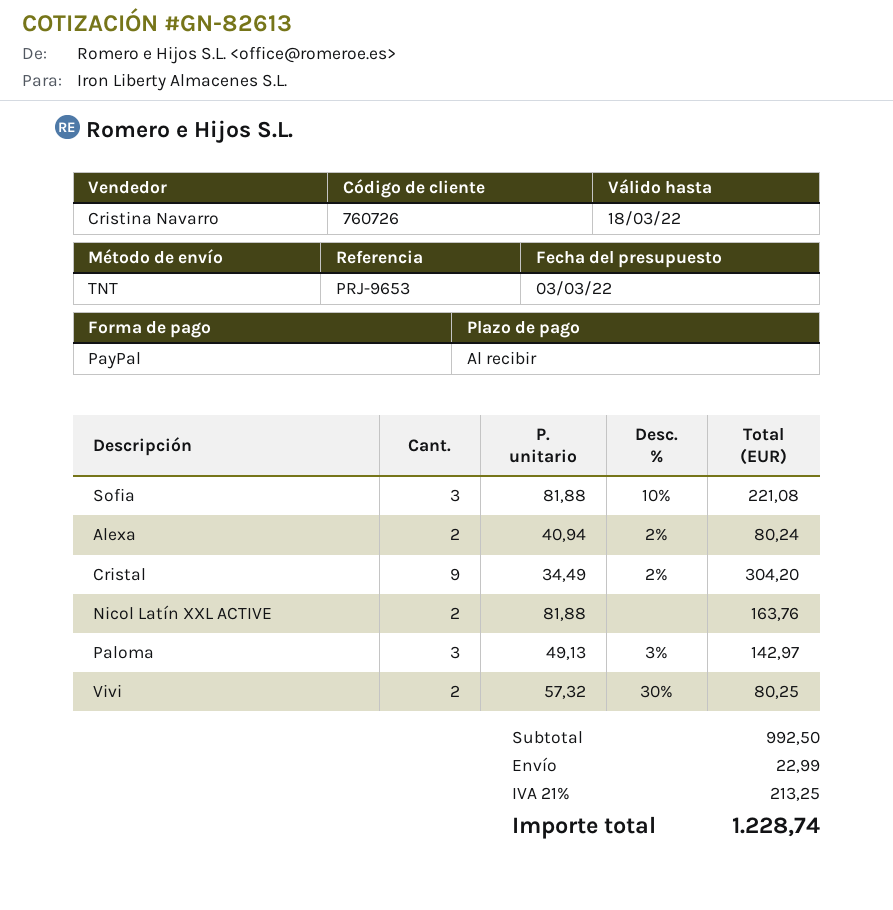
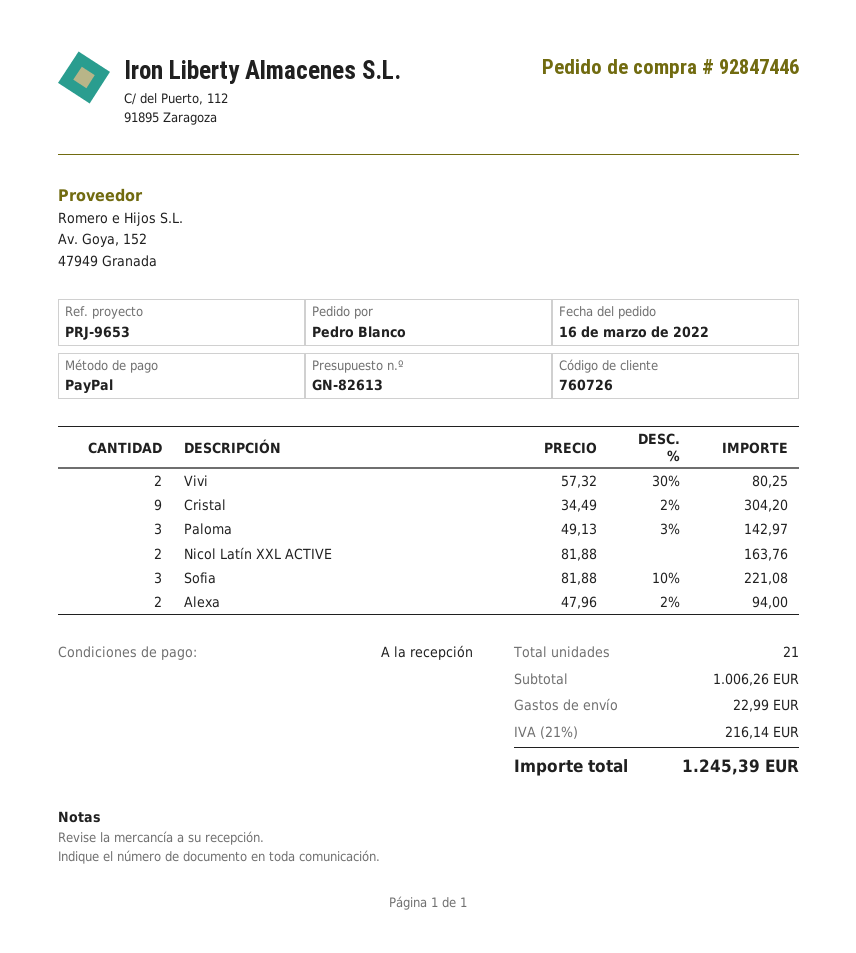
Alexa: 2 x 40.94 - 2% = 80.24 -> 2 x 47.96 - 2% = 94.00
subtotal: 992.50 -> 1006.26
tax: 21% = 213.25 -> 21% = 216.14
total: 1228.74 -> 1245.39

